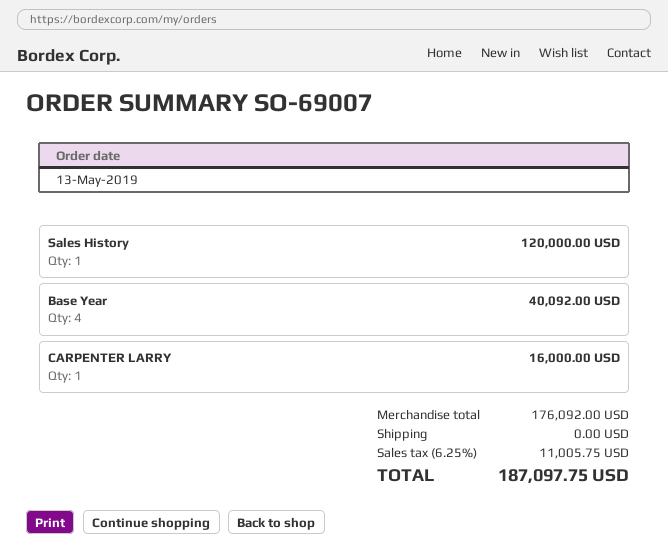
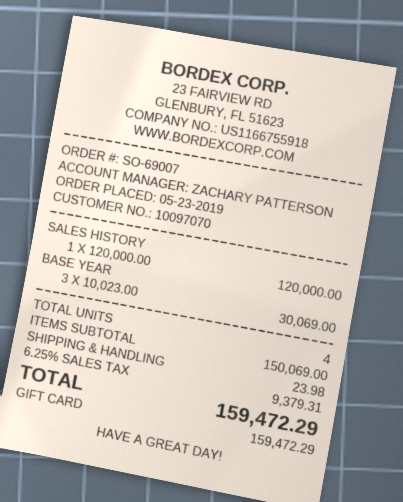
order date: 2019-05-13 -> 2019-05-23
Base Year: 4 for 40092.00 -> 3 for 30069.00
CARPENTER LARRY: 1 for 16000.00 -> none
subtotal: 176092.00 -> 150069.00
shipping: 0.00 -> 23.98
tax: 6.25% = 11005.75 -> 6.25% = 9379.31
total: 187097.75 -> 159472.29

